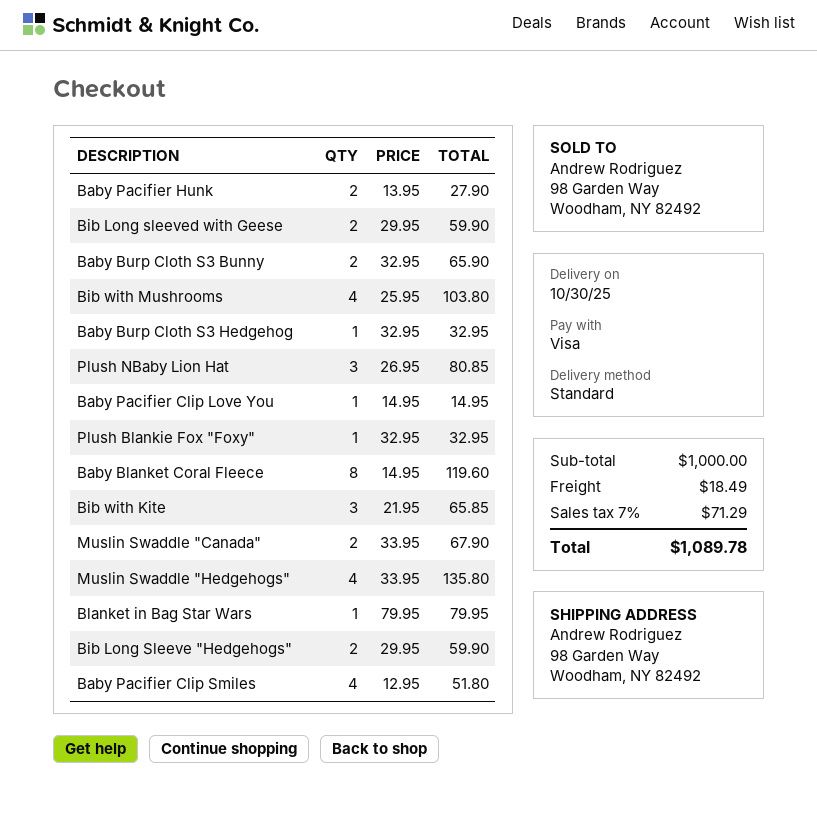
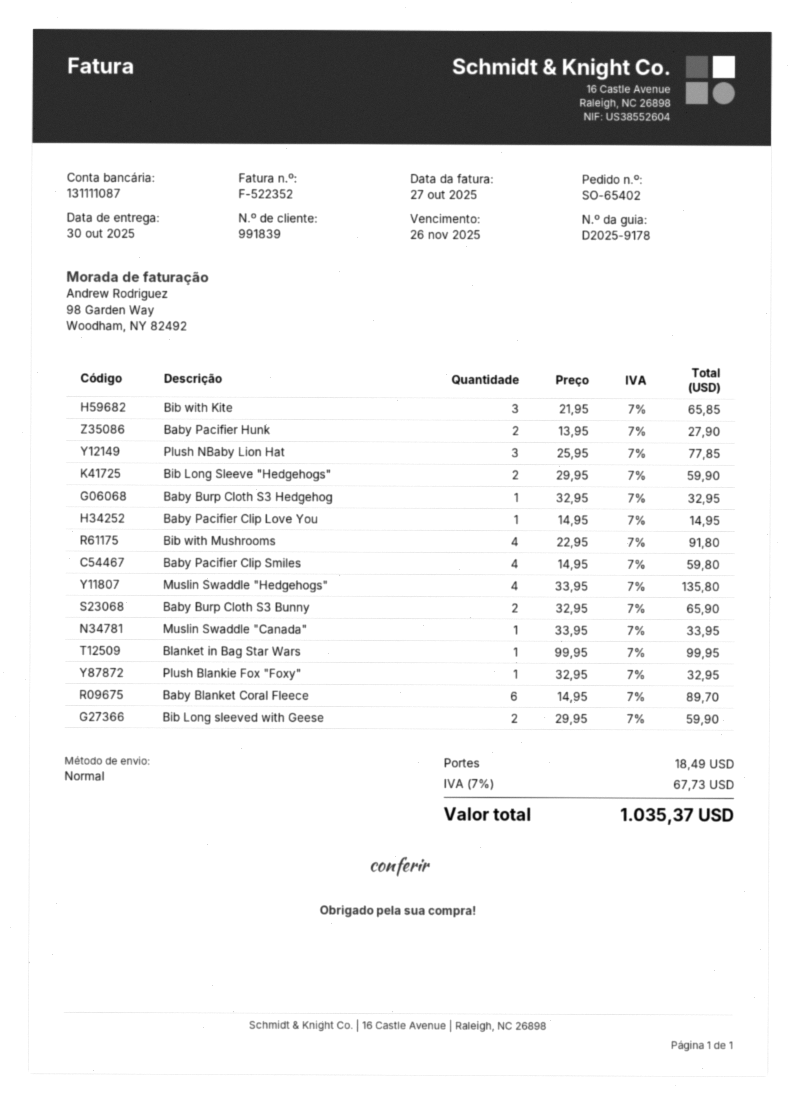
Bib with Mushrooms: 4 x 25.95 = 103.80 -> 4 x 22.95 = 91.80
Plush NBaby Lion Hat: 3 x 26.95 = 80.85 -> 3 x 25.95 = 77.85
Baby Blanket Coral Fleece: 8 x 14.95 = 119.60 -> 6 x 14.95 = 89.70
Muslin Swaddle "Canada": 2 x 33.95 = 67.90 -> 1 x 33.95 = 33.95
Blanket in Bag Star Wars: 1 x 79.95 = 79.95 -> 1 x 99.95 = 99.95
Baby Pacifier Clip Smiles: 4 x 12.95 = 51.80 -> 4 x 14.95 = 59.80
tax: 7% = 71.29 -> 7% = 67.73
total: 1089.78 -> 1035.37

